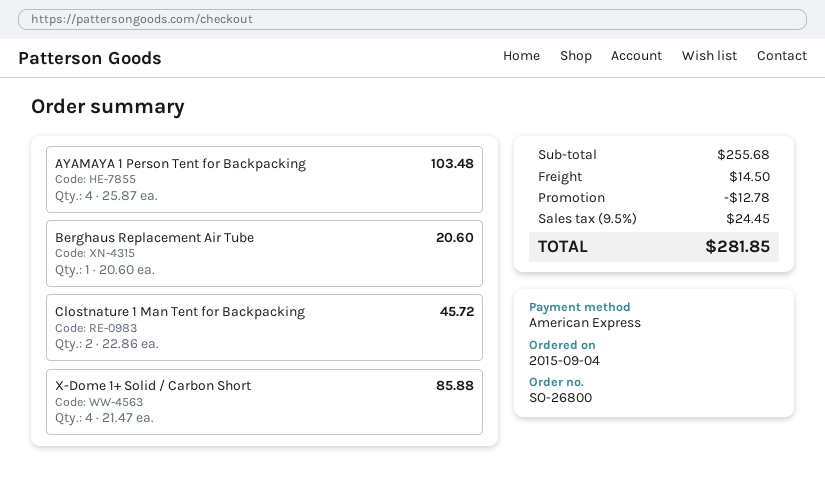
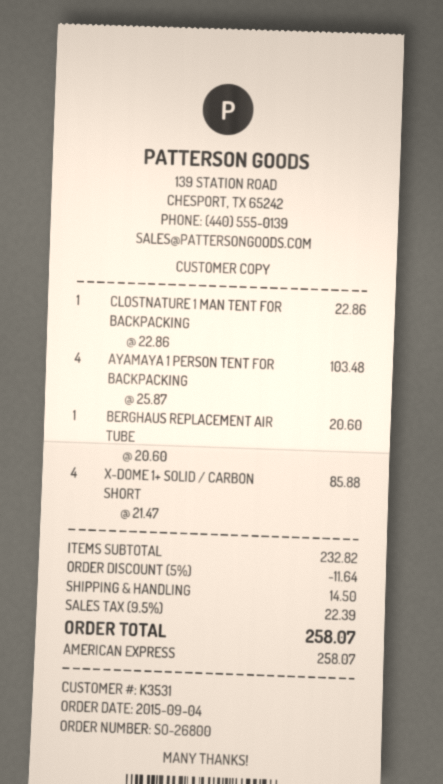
Clostnature 1 Man Tent for Backpacking: 2 x 22.86 = 45.72 -> 1 x 22.86 = 22.86
subtotal: 255.68 -> 232.82
discount: 12.78 -> 11.64
tax: 9.5% = 24.45 -> 9.5% = 22.39
total: 281.85 -> 258.07

